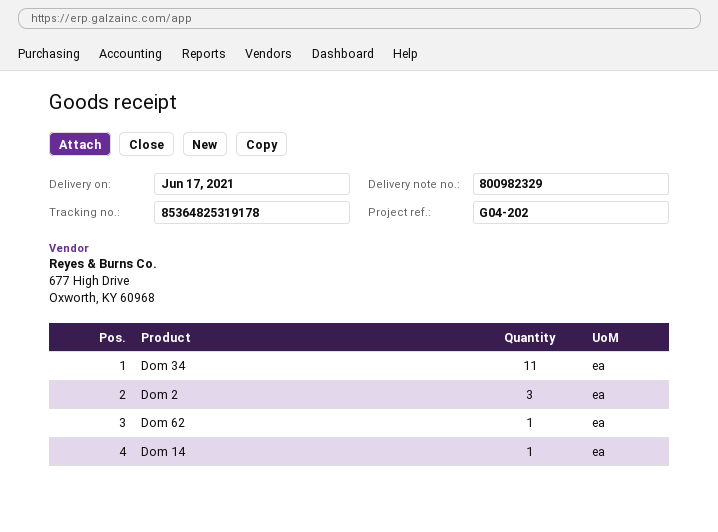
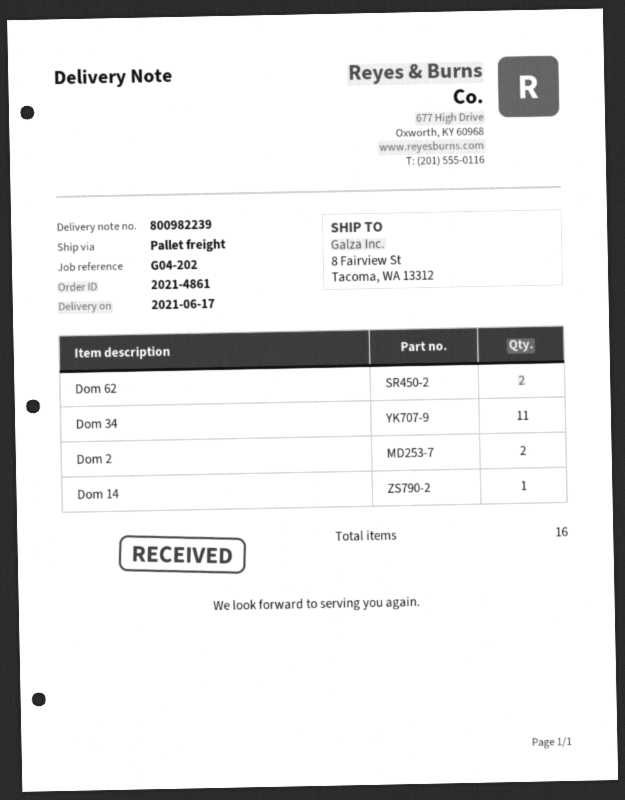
delivery note number: 800982329 -> 800982239
Dom 2: 3 -> 2
Dom 62: 1 -> 2

